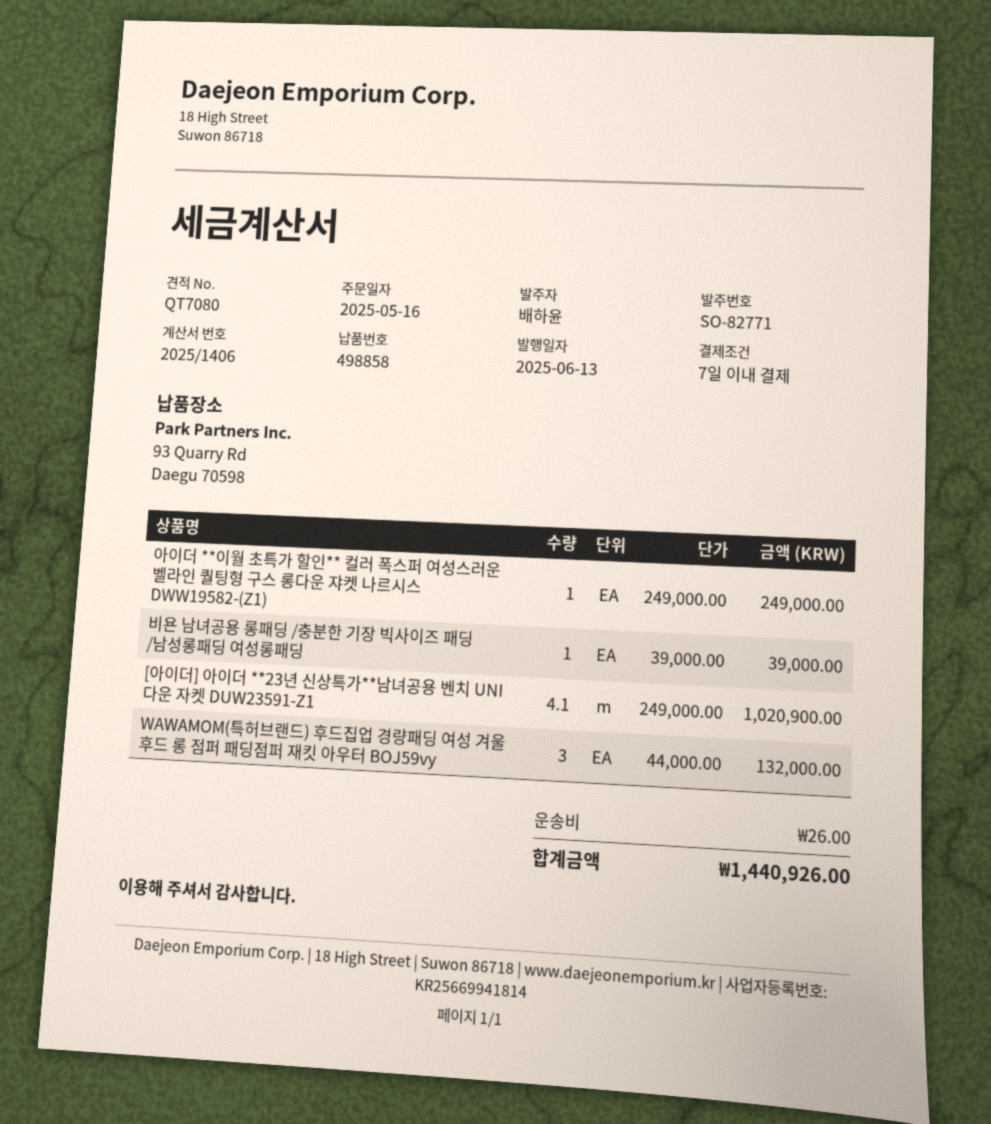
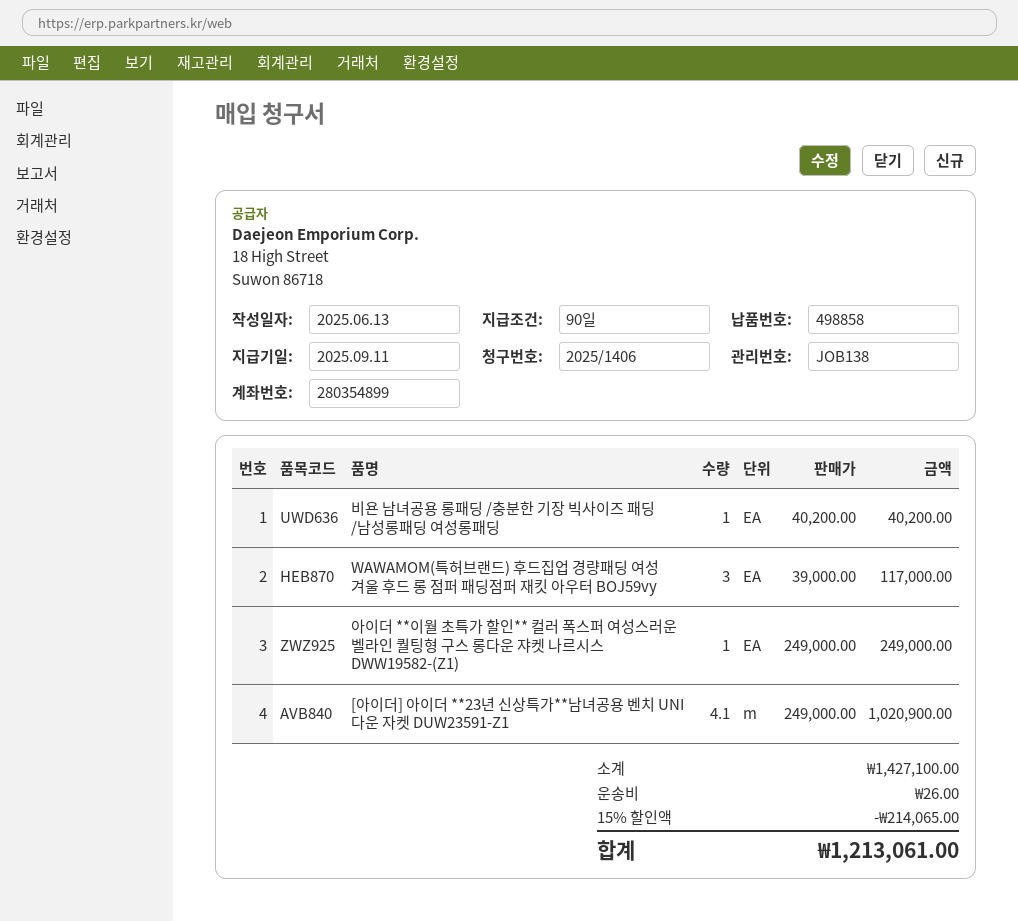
payment terms: 7 days -> 90 days
비욘 남녀공용 롱패딩 /충분한 기장 빅사이즈 패딩 /남성롱패딩 여성롱패딩: 1 x 39000.00 = 39000.00 -> 1 x 40200.00 = 40200.00
WAWAMOM(특허브랜드) 후드집업 경량패딩 여성 겨울 후드 롱 점퍼 패딩점퍼 재킷 아우터 BOJ59vy: 3 x 44000.00 = 132000.00 -> 3 x 39000.00 = 117000.00
discount: none -> 15% = 214065.00
total: 1440926.00 -> 1213061.00

